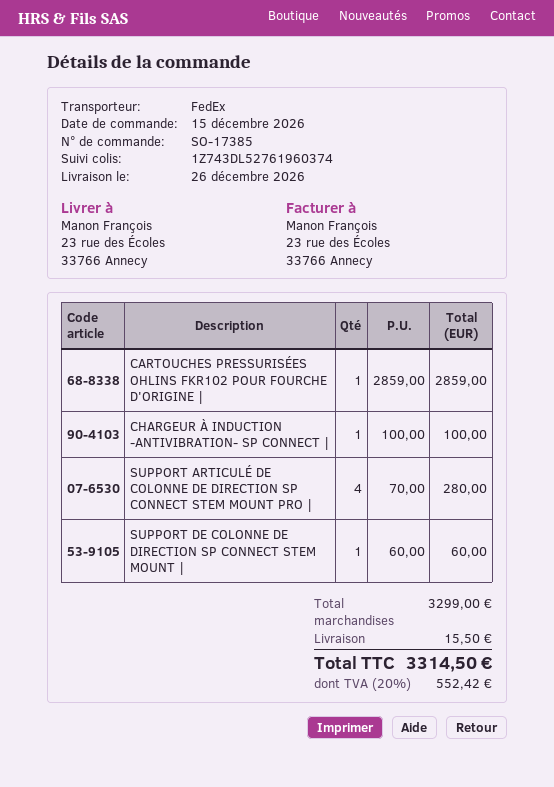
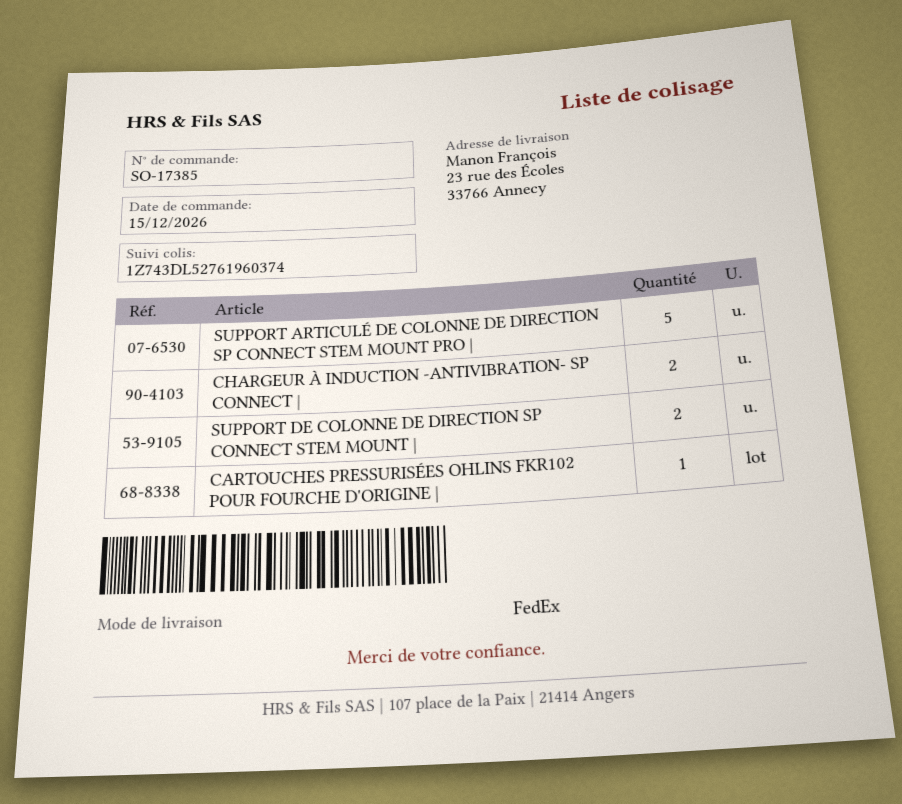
CHARGEUR À INDUCTION -ANTIVIBRATION- SP CONNECT |: 1 -> 2
SUPPORT ARTICULÉ DE COLONNE DE DIRECTION SP CONNECT STEM MOUNT PRO |: 4 -> 5
SUPPORT DE COLONNE DE DIRECTION SP CONNECT STEM MOUNT |: 1 -> 2

